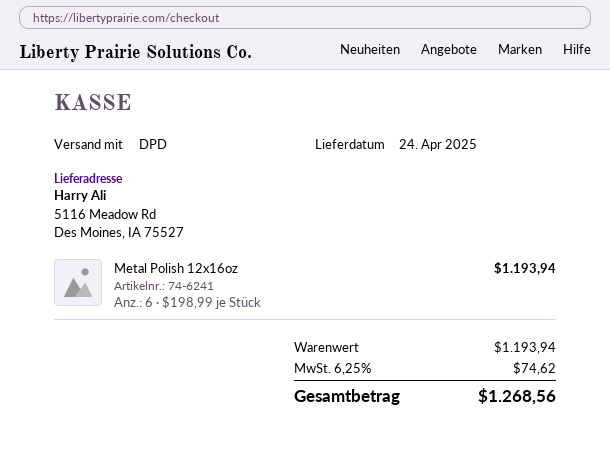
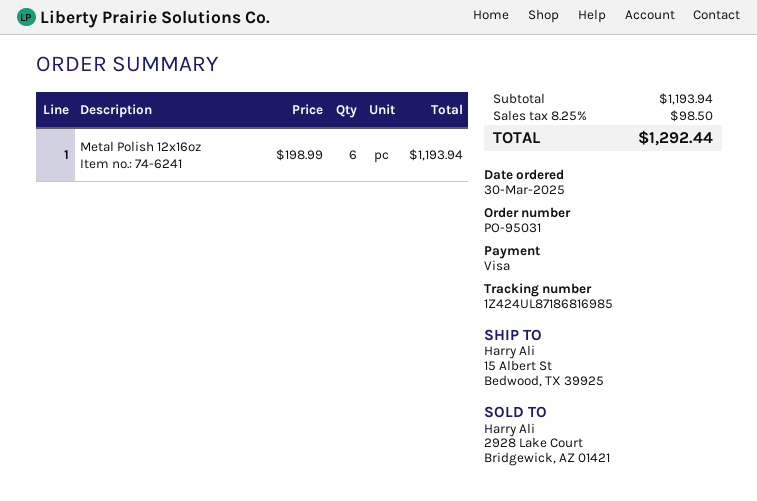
ship to: 5116 Meadow Rd, Des Moines, IA 75527 -> 15 Albert St, Bedwood, TX 39925
tax: 6.25% = 74.62 -> 8.25% = 98.50
total: 1268.56 -> 1292.44

